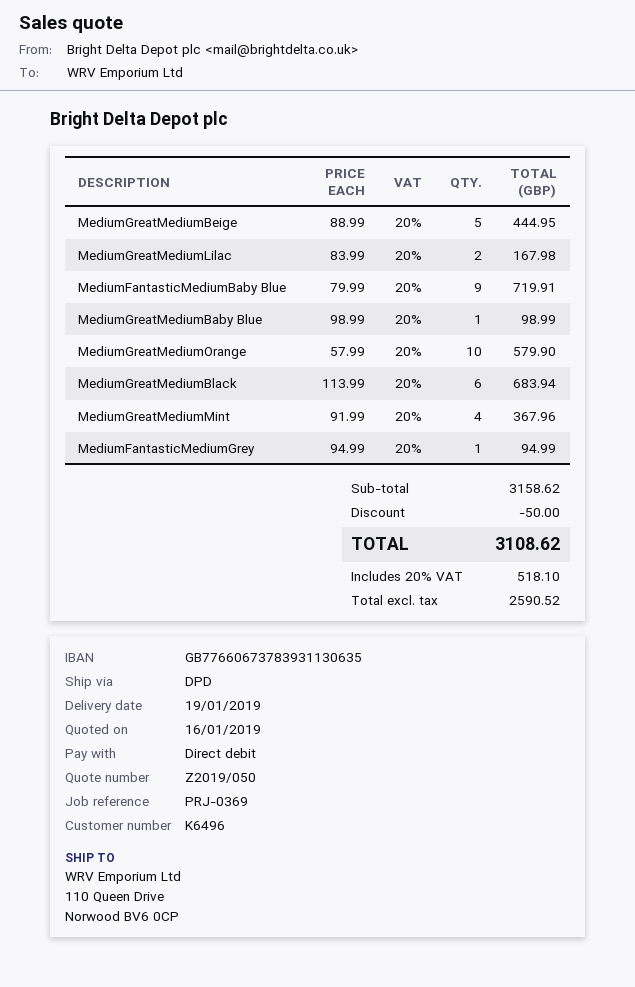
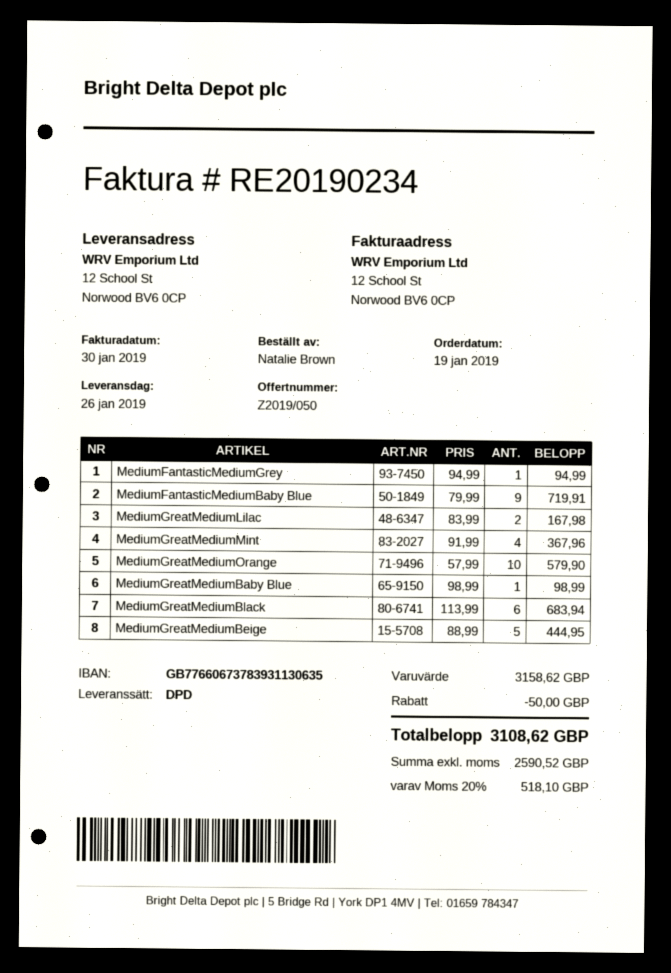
delivery date: 2019-01-19 -> 2019-01-26
ship to: 110 Queen Drive, Norwood BV6 0CP -> 12 School St, Norwood BV6 0CP

